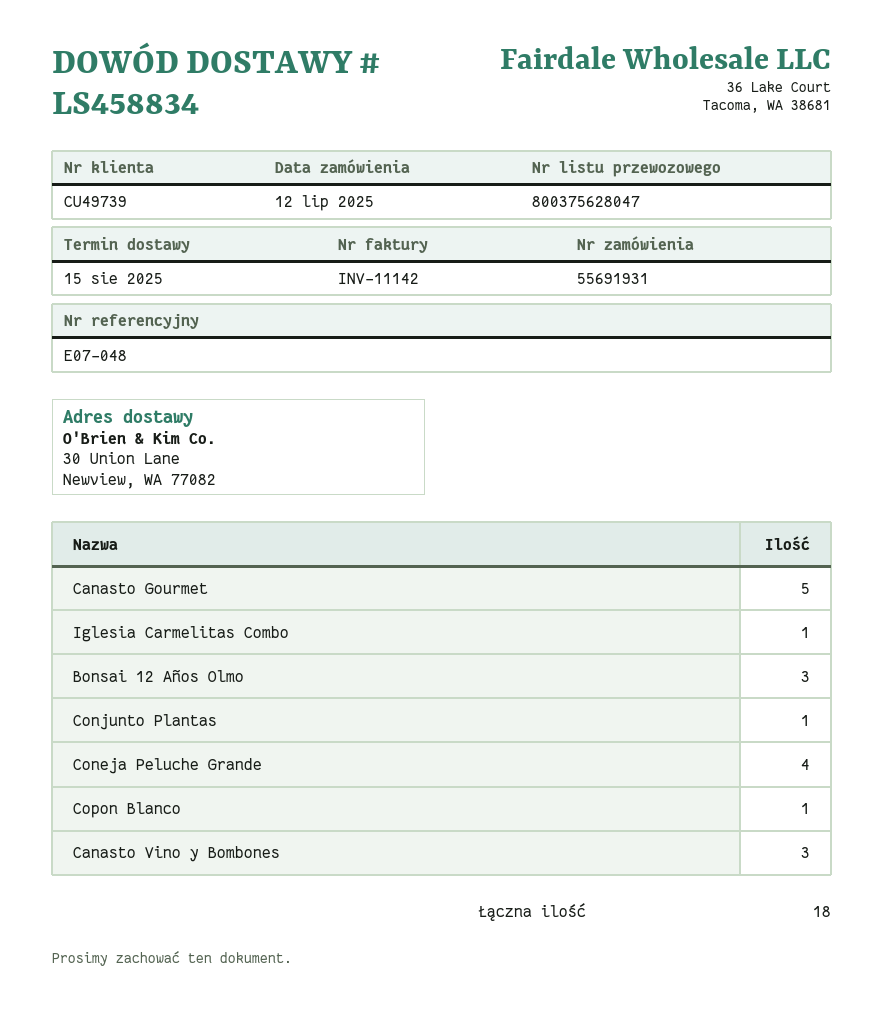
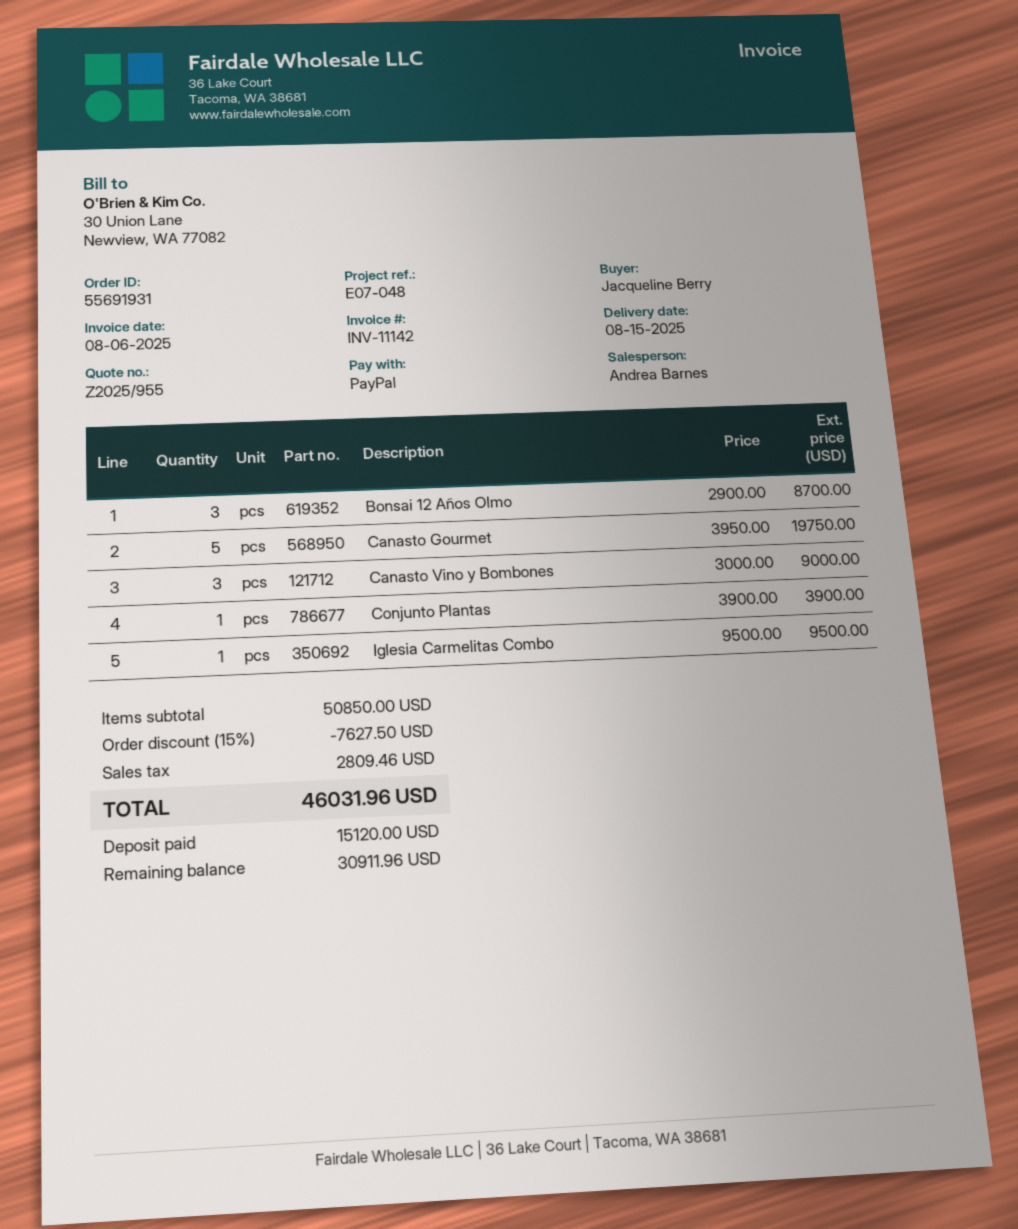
Coneja Peluche Grande: 4 -> none
Copon Blanco: 1 -> none

